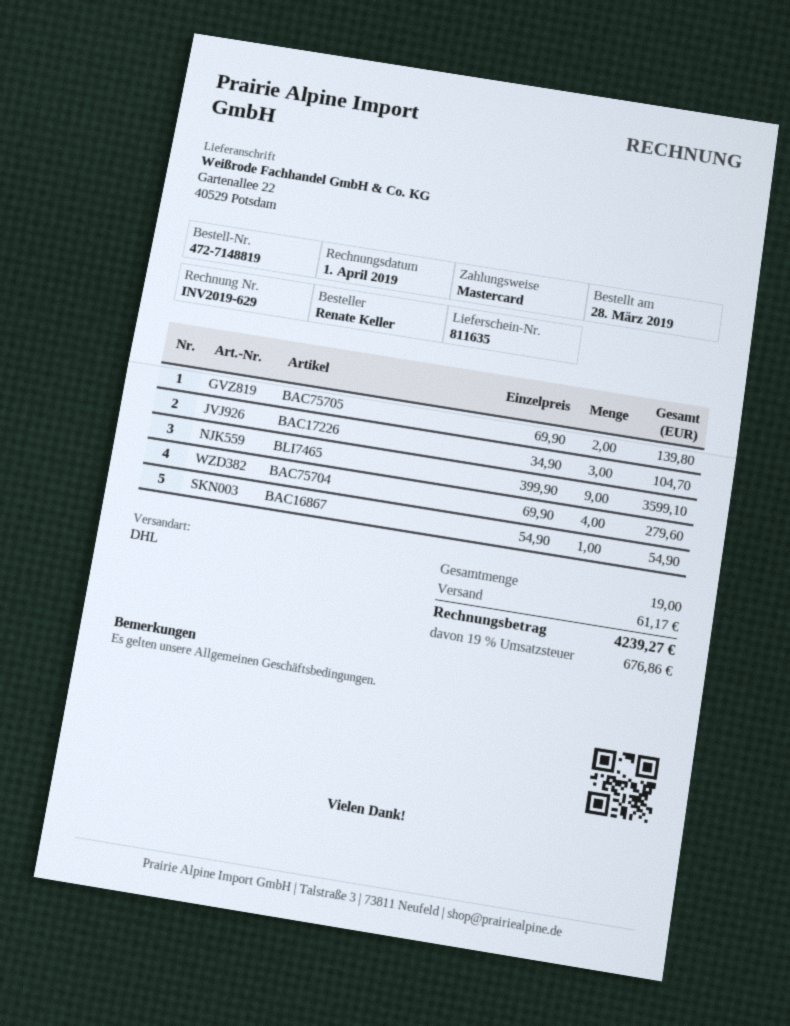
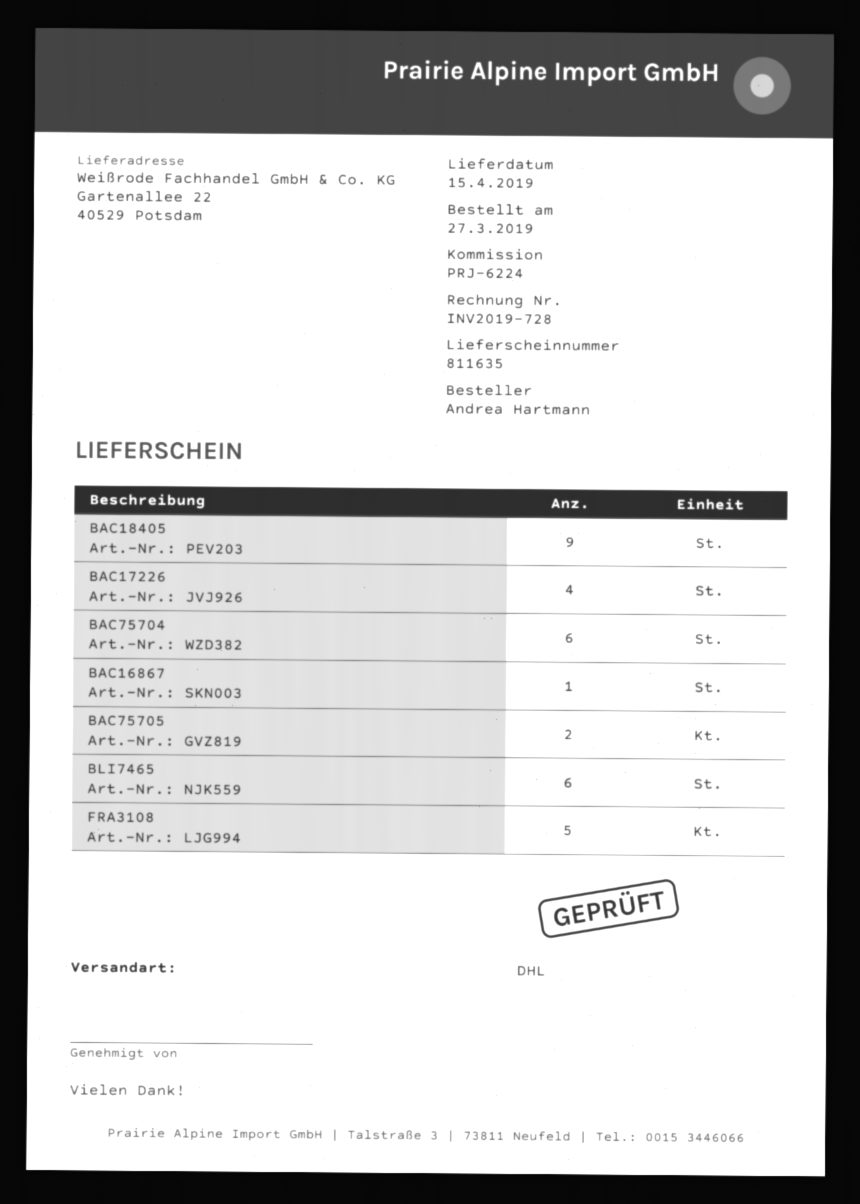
order date: 2019-03-28 -> 2019-03-27
invoice number: INV2019-629 -> INV2019-728
ordered by: Renate Keller -> Andrea Hartmann
BAC17226: 3 -> 4
BLI7465: 9 -> 6
BAC75704: 4 -> 6
BAC18405: none -> 9
FRA3108: none -> 5

